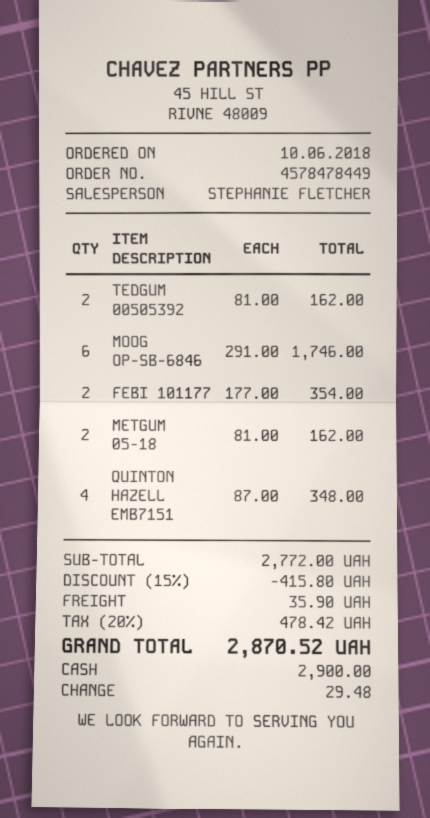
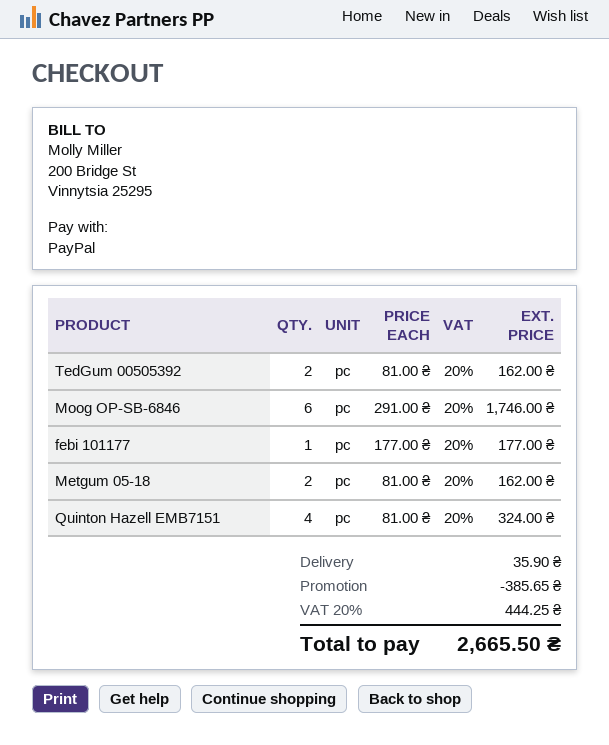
payment method: cash -> PayPal
FEBI 101177: 2 x 177.00 = 354.00 -> 1 x 177.00 = 177.00
QUINTON HAZELL EMB7151: 4 x 87.00 = 348.00 -> 4 x 81.00 = 324.00
discount: 415.80 -> 385.65
tax: 20% = 478.42 -> 20% = 444.25
total: 2870.52 -> 2665.50

